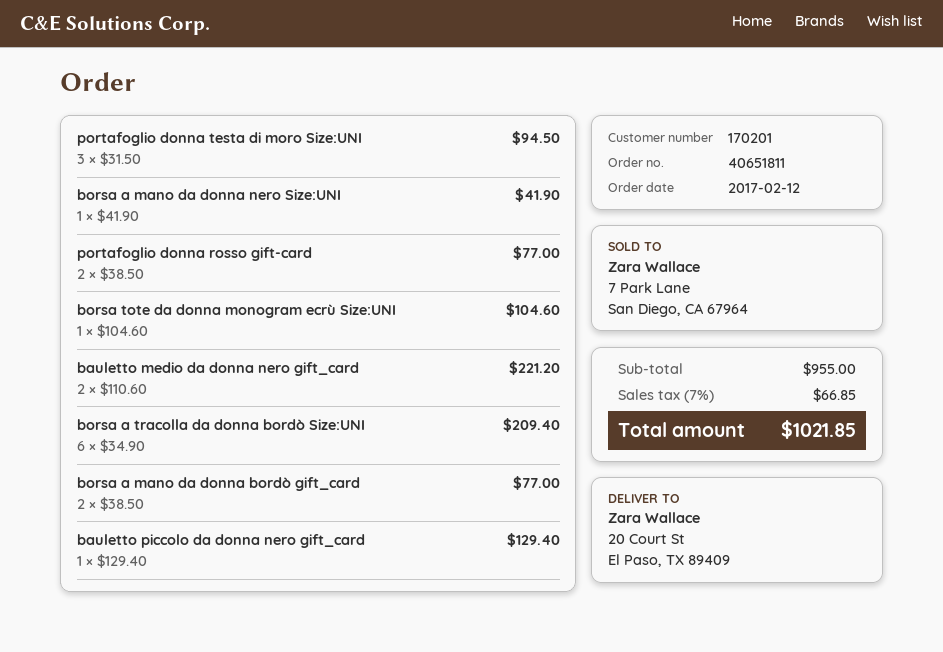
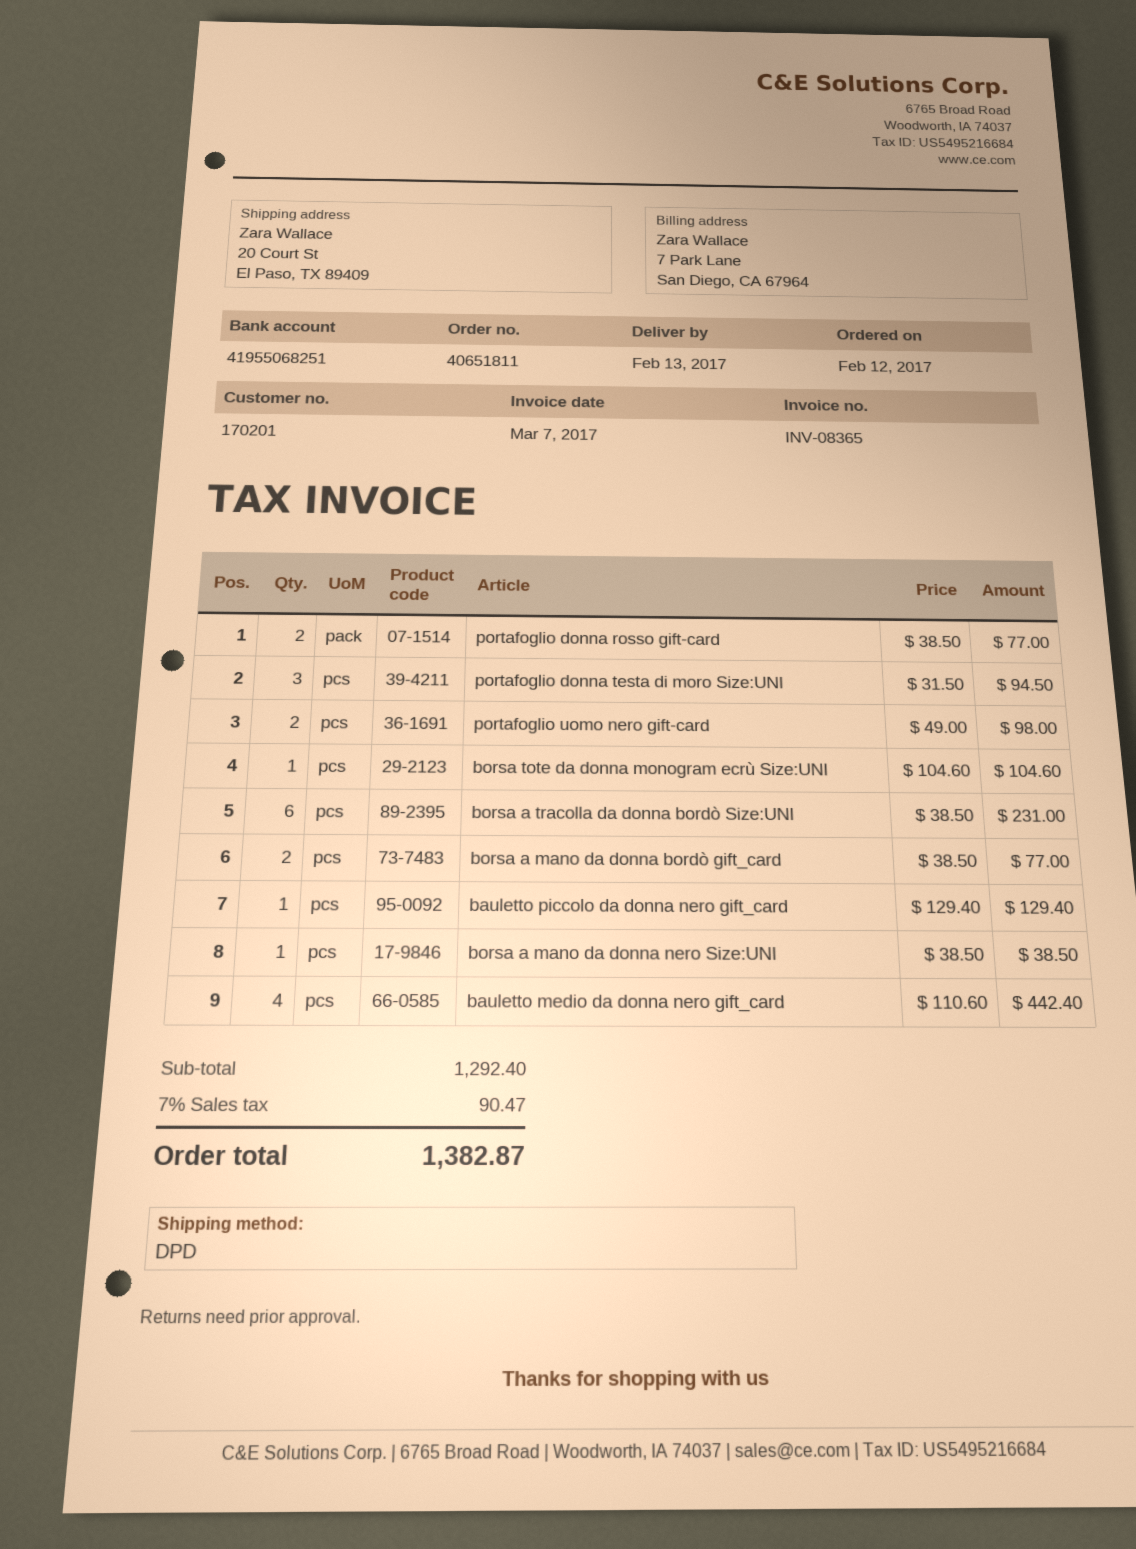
borsa a mano da donna nero Size:UNI: 1 x 41.90 = 41.90 -> 1 x 38.50 = 38.50
bauletto medio da donna nero gift_card: 2 x 110.60 = 221.20 -> 4 x 110.60 = 442.40
borsa a tracolla da donna bordò Size:UNI: 6 x 34.90 = 209.40 -> 6 x 38.50 = 231.00
portafoglio uomo nero gift-card: none -> 2 x 49.00 = 98.00
subtotal: 955.00 -> 1292.40
tax: 7% = 66.85 -> 7% = 90.47
total: 1021.85 -> 1382.87

